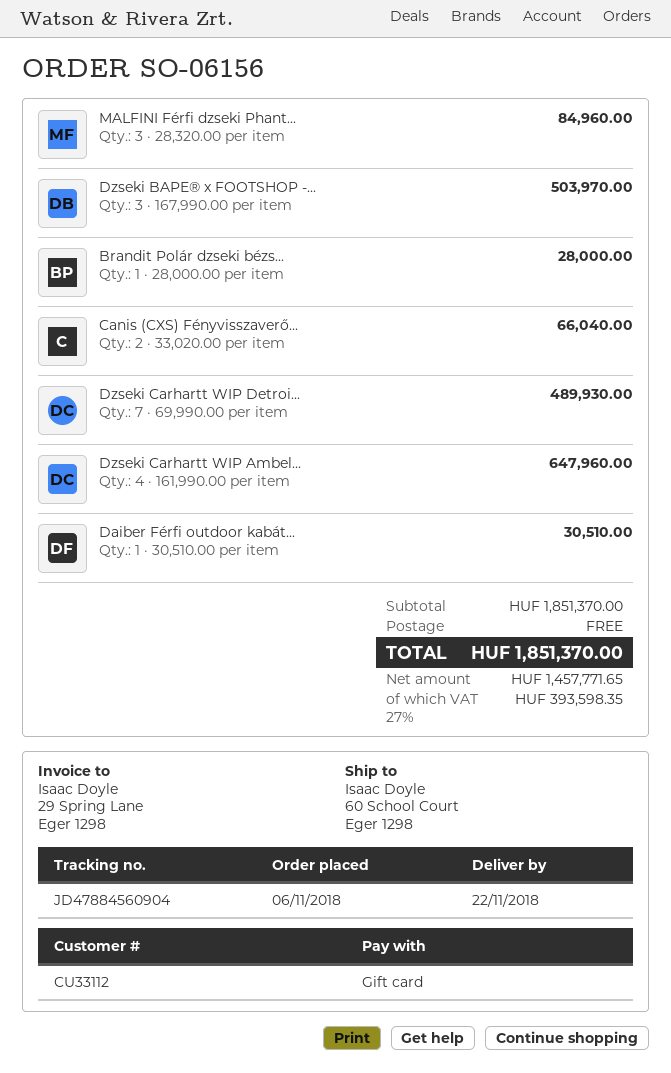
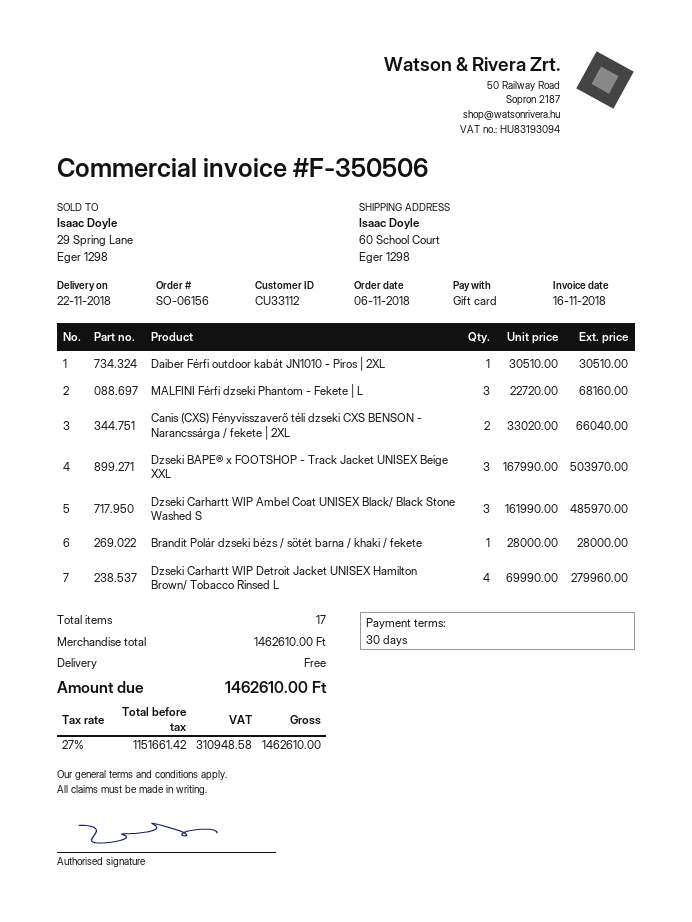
MALFINI Férfi dzseki Phant...: 3 x 28320.00 = 84960.00 -> 3 x 22720.00 = 68160.00
Dzseki Carhartt WIP Detroi...: 7 x 69990.00 = 489930.00 -> 4 x 69990.00 = 279960.00
Dzseki Carhartt WIP Ambel...: 4 x 161990.00 = 647960.00 -> 3 x 161990.00 = 485970.00
subtotal: 1851370.00 -> 1462610.00
net: 1457771.65 -> 1151661.42
tax: 27% = 393598.35 -> 27% = 310948.58
total: 1851370.00 -> 1462610.00

